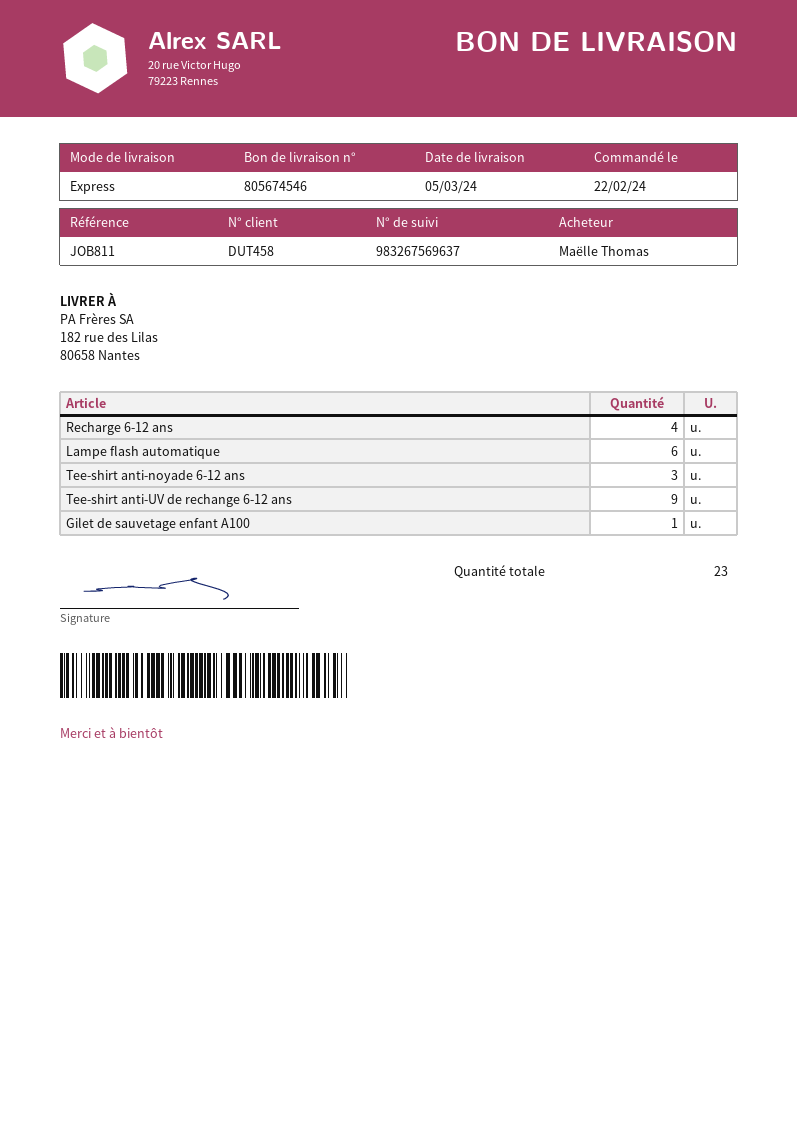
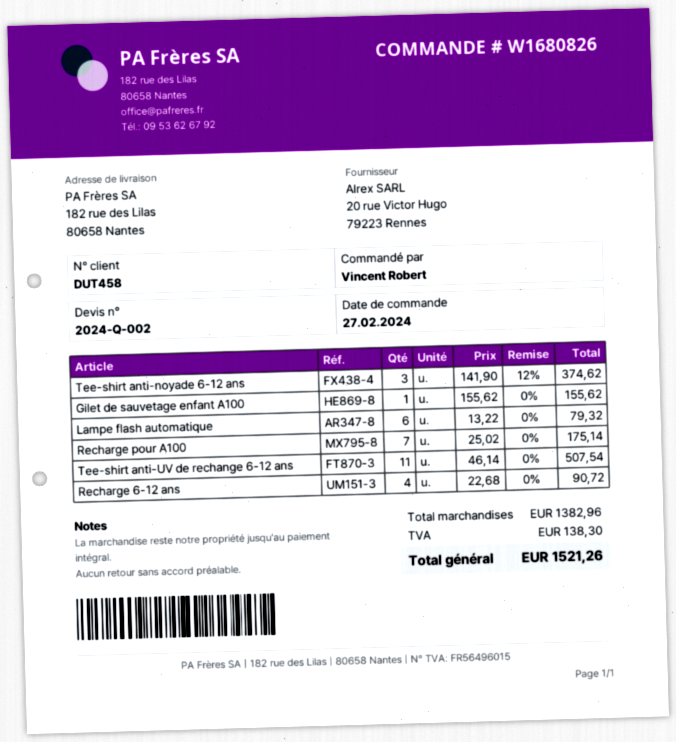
order date: 2024-02-22 -> 2024-02-27
ordered by: Maëlle Thomas -> Vincent Robert
Tee‑shirt anti‑UV de rechange 6‑12 ans: 9 -> 11
Recharge pour A100: none -> 7

